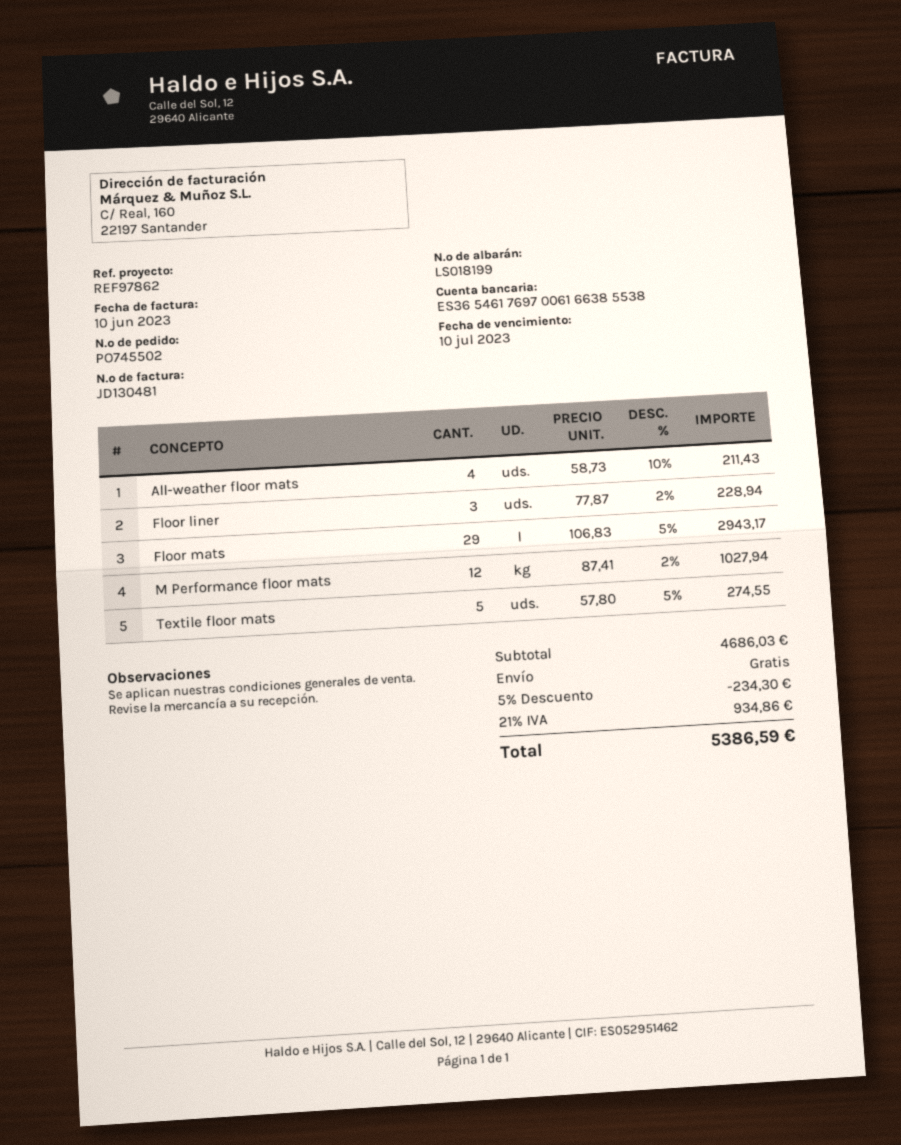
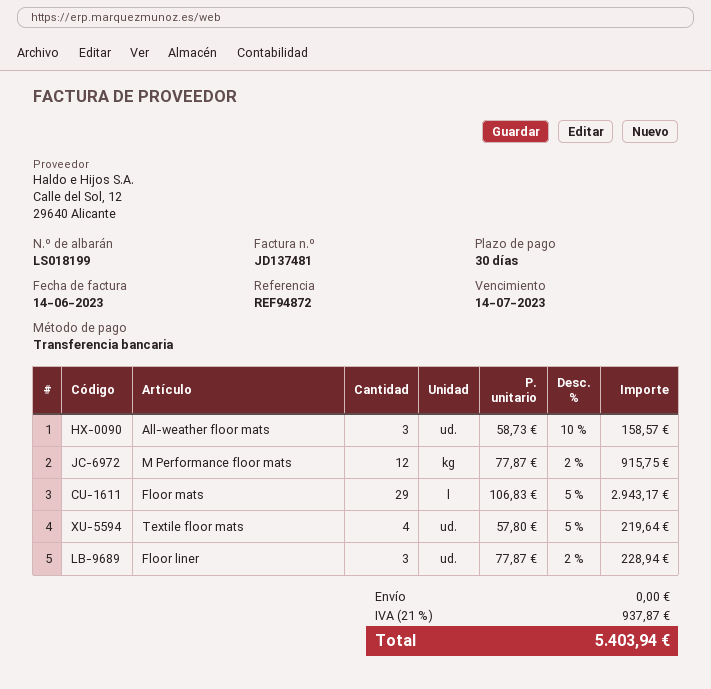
invoice number: JD130481 -> JD137481
invoice date: 2023-06-10 -> 2023-06-14
due date: 2023-07-10 -> 2023-07-14
reference: REF97862 -> REF94872
All-weather floor mats: 4 x 58.73 - 10% = 211.43 -> 3 x 58.73 - 10% = 158.57
M Performance floor mats: 12 x 87.41 - 2% = 1027.94 -> 12 x 77.87 - 2% = 915.75
Textile floor mats: 5 x 57.80 - 5% = 274.55 -> 4 x 57.80 - 5% = 219.64
discount: 5% = 234.30 -> none
tax: 21% = 934.86 -> 21% = 937.87
total: 5386.59 -> 5403.94

